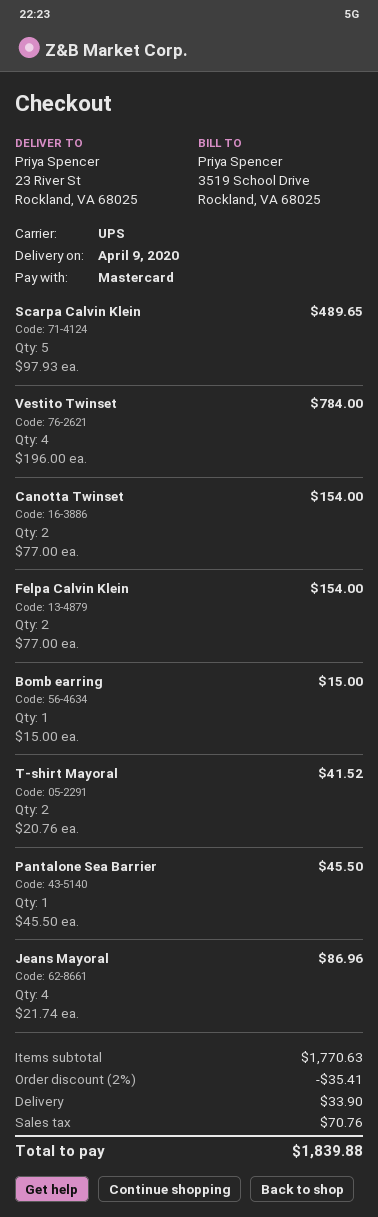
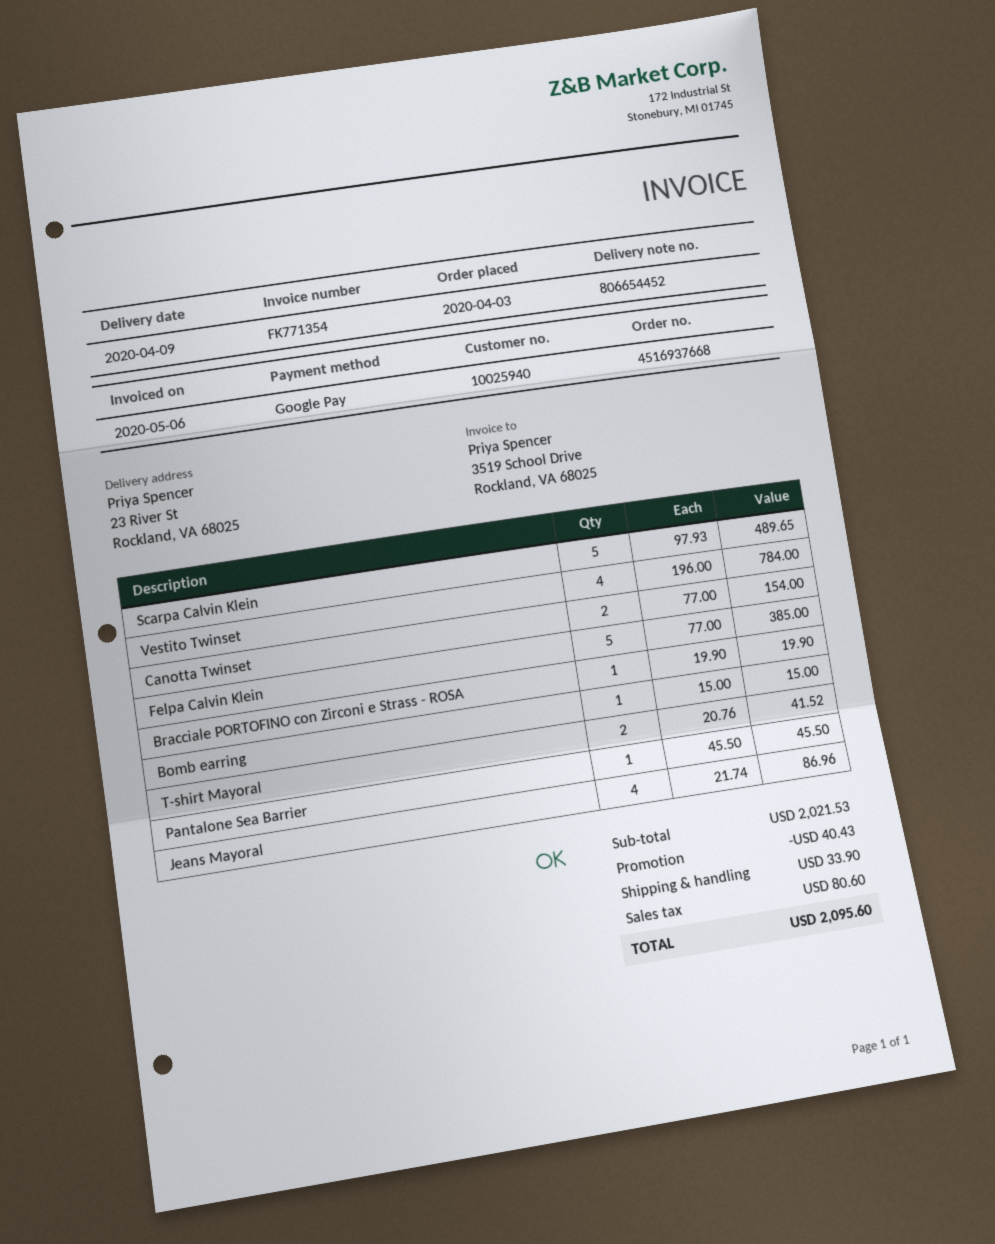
payment method: Mastercard -> Google Pay
Felpa Calvin Klein: 2 x 77.00 = 154.00 -> 5 x 77.00 = 385.00
Bracciale PORTOFINO con Zirconi e Strass - ROSA: none -> 1 x 19.90 = 19.90
subtotal: 1770.63 -> 2021.53
discount: 35.41 -> 40.43
tax: 70.76 -> 80.60
total: 1839.88 -> 2095.60

